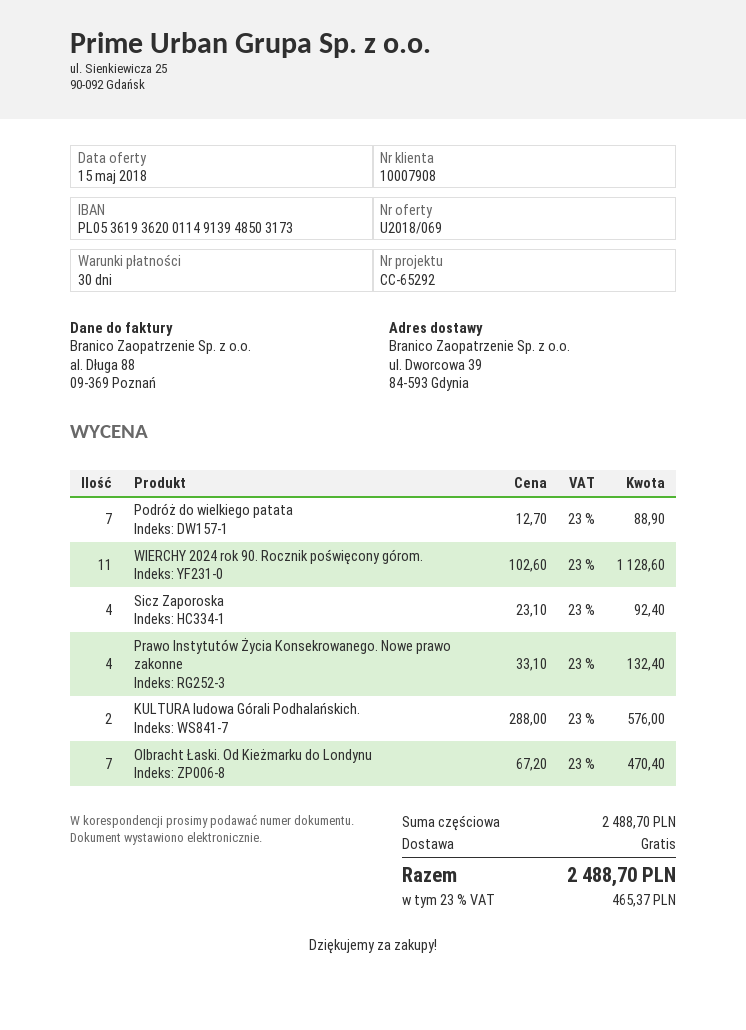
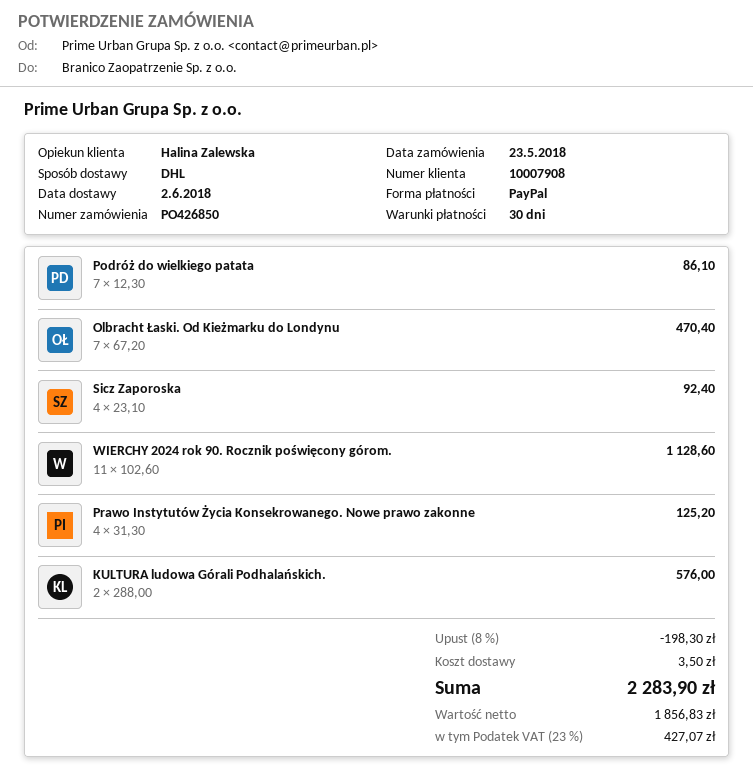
Podróż do wielkiego patata: 7 x 12.70 = 88.90 -> 7 x 12.30 = 86.10
Prawo Instytutów Życia Konsekrowanego. Nowe prawo zakonne: 4 x 33.10 = 132.40 -> 4 x 31.30 = 125.20
discount: none -> 8% = 198.30
shipping: 0.00 -> 3.50
tax: 23% = 465.37 -> 23% = 427.07
total: 2488.70 -> 2283.90

